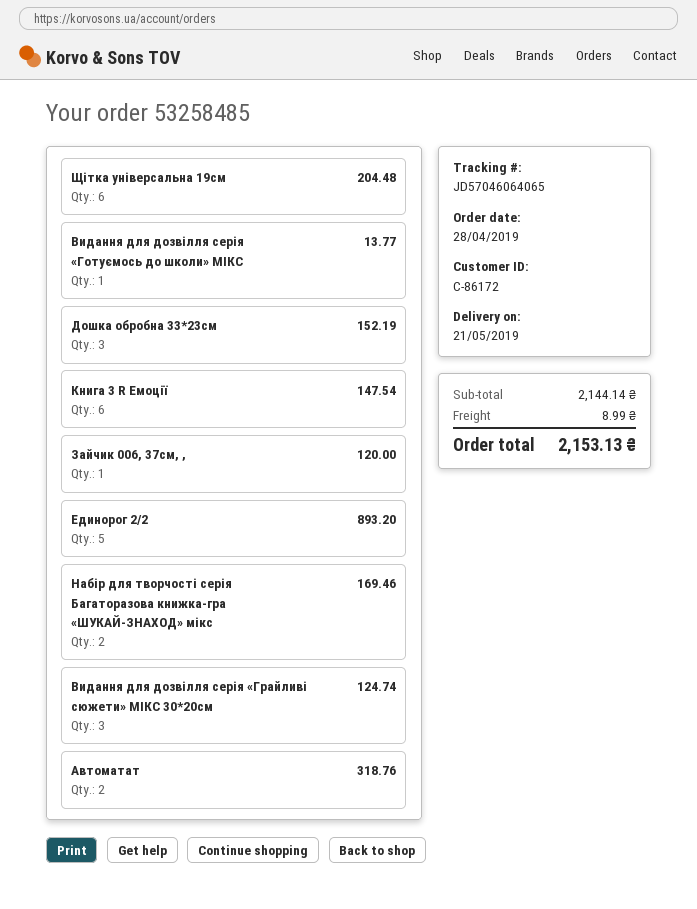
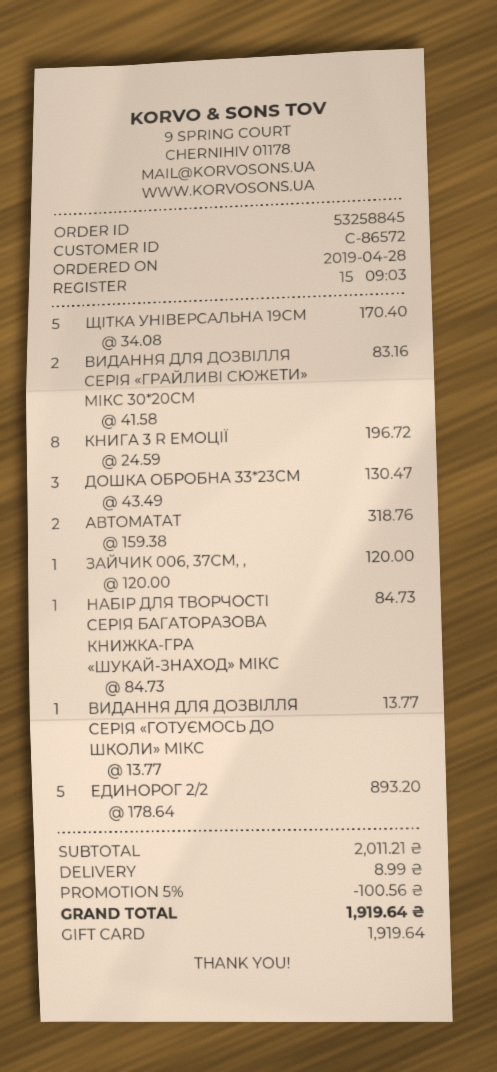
order number: 53258485 -> 53258845
customer number: C-86172 -> C-86572
Щітка універсальна 19см: 6 for 204.48 -> 5 for 170.40
Дошка обробна 33*23см: 3 for 152.19 -> 3 for 130.47
Книга 3 R Емоції: 6 for 147.54 -> 8 for 196.72
Набір для творчості серія Багаторазова книжка-гра «ШУКАЙ-ЗНАХОД» мікс: 2 for 169.46 -> 1 for 84.73
Видання для дозвілля серія «Грайливі сюжети» МІКС 30*20см: 3 for 124.74 -> 2 for 83.16
subtotal: 2144.14 -> 2011.21
discount: none -> 5% = 100.56
total: 2153.13 -> 1919.64

